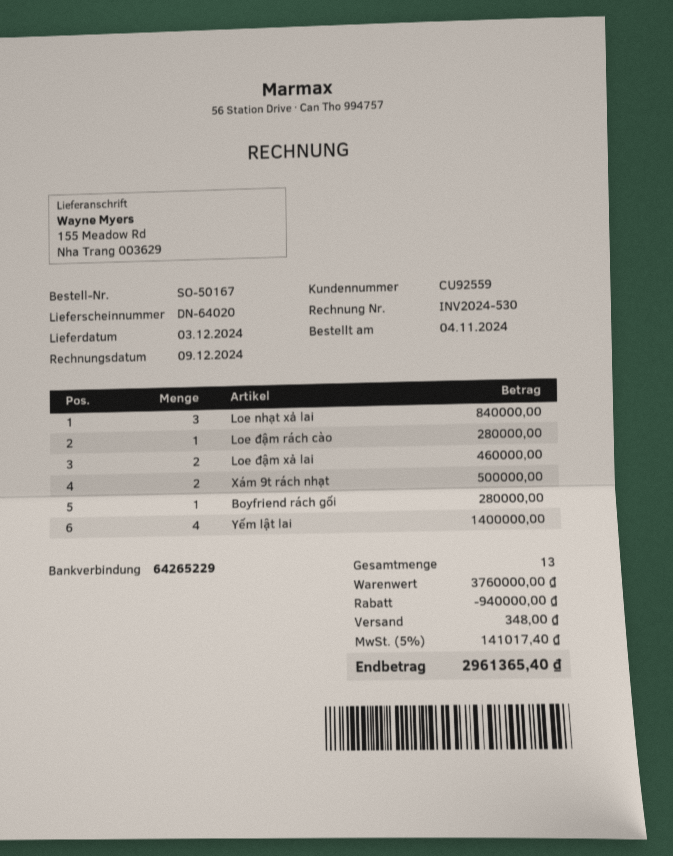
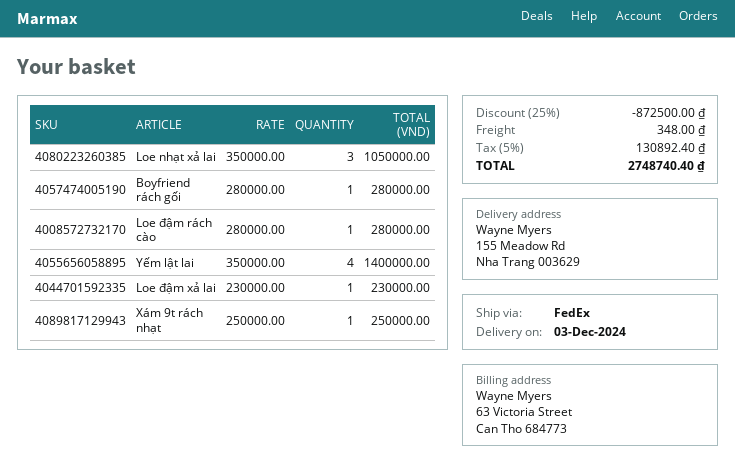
Loe nhạt xả lai: 3 for 840000.00 -> 3 for 1050000.00
Loe đậm xả lai: 2 for 460000.00 -> 1 for 230000.00
Xám 9t rách nhạt: 2 for 500000.00 -> 1 for 250000.00
discount: 940000.00 -> 872500.00
tax: 5% = 141017.40 -> 5% = 130892.40
total: 2961365.40 -> 2748740.40

